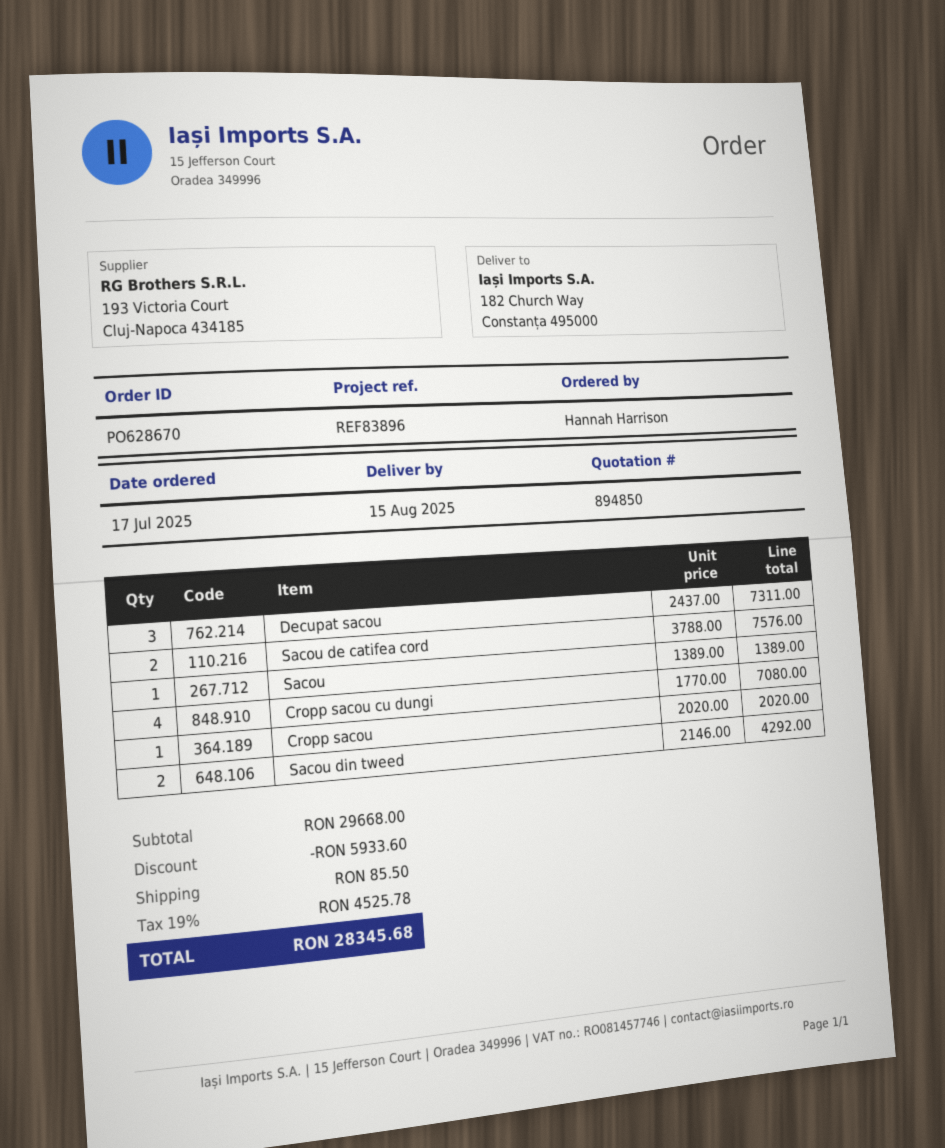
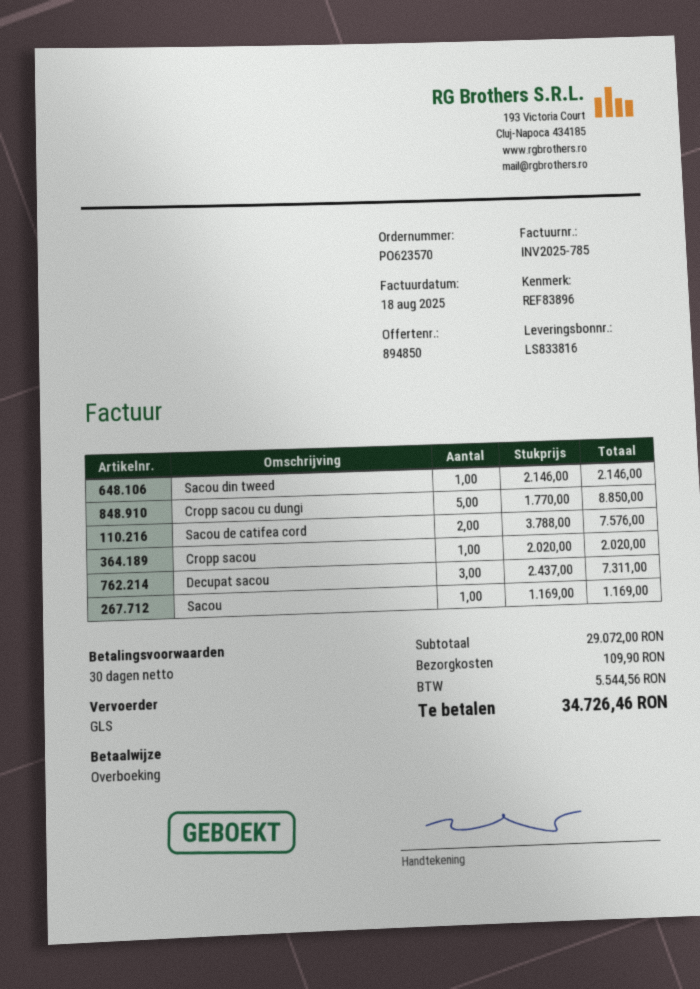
order number: PO628670 -> PO623570
Sacou: 1 x 1389.00 = 1389.00 -> 1 x 1169.00 = 1169.00
Cropp sacou cu dungi: 4 x 1770.00 = 7080.00 -> 5 x 1770.00 = 8850.00
Sacou din tweed: 2 x 2146.00 = 4292.00 -> 1 x 2146.00 = 2146.00
subtotal: 29668.00 -> 29072.00
discount: 5933.60 -> none
shipping: 85.50 -> 109.90
tax: 4525.78 -> 5544.56
total: 28345.68 -> 34726.46

